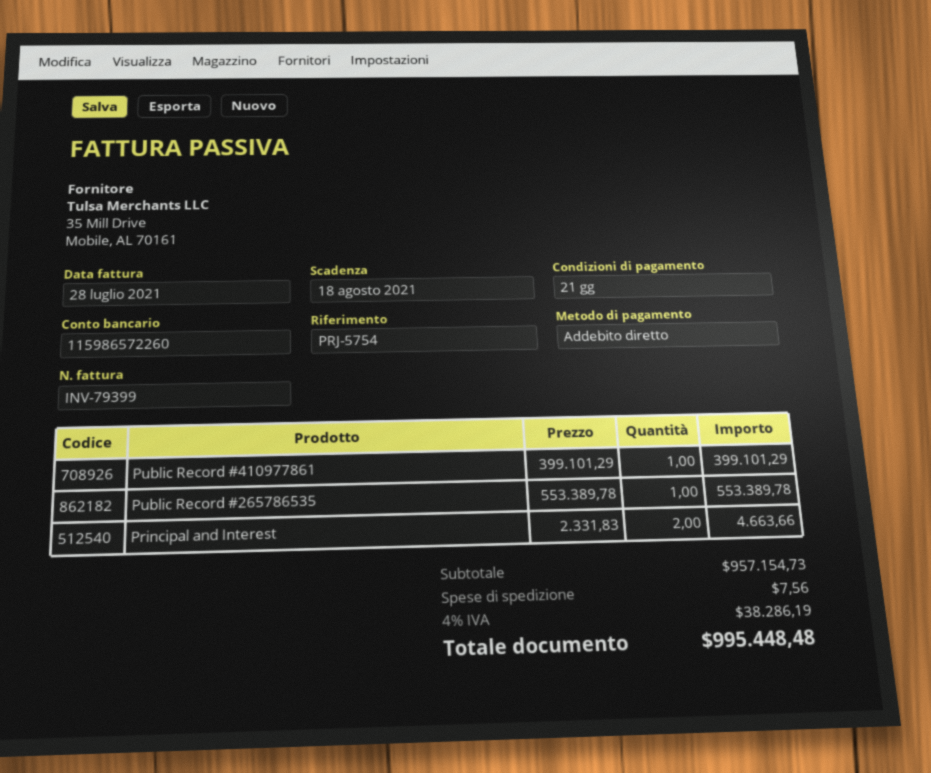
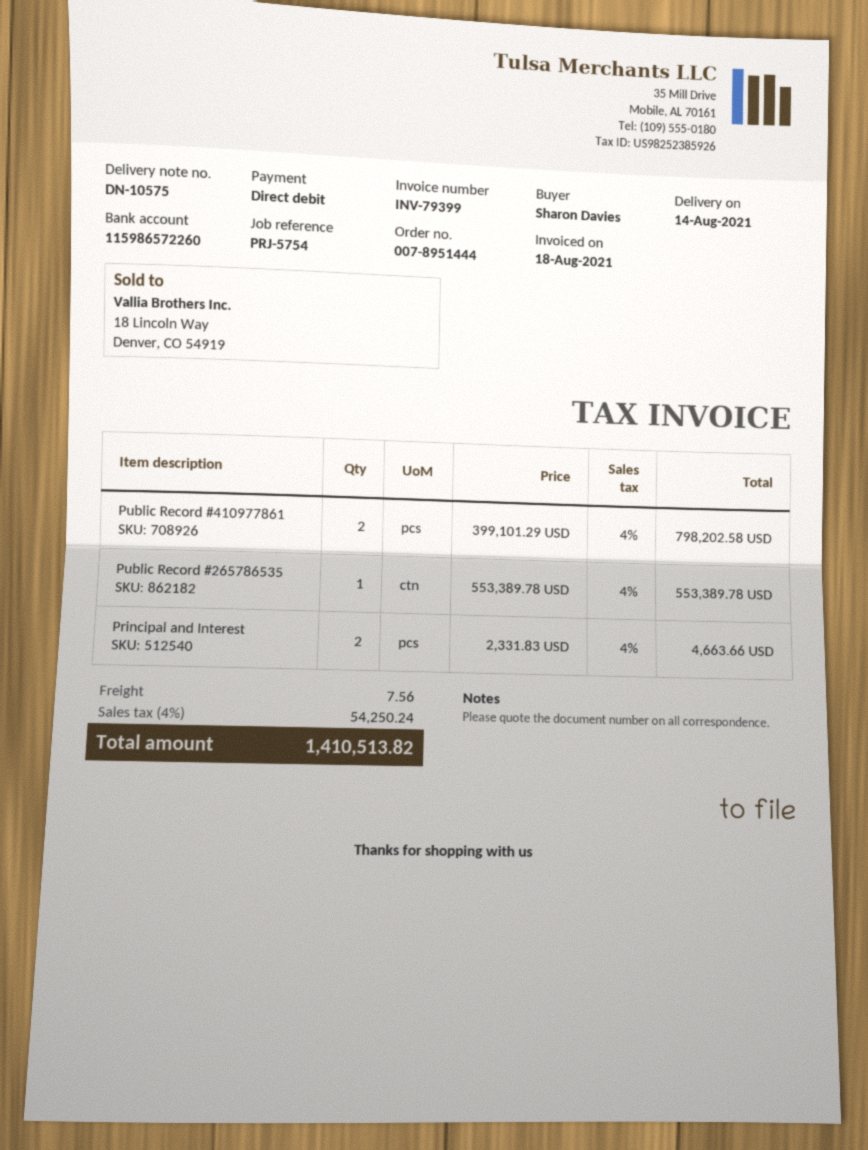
invoice date: 2021-07-28 -> 2021-08-18
Public Record #410977861: 1 x 399101.29 = 399101.29 -> 2 x 399101.29 = 798202.58
tax: 4% = 38286.19 -> 4% = 54250.24
total: 995448.48 -> 1410513.82

